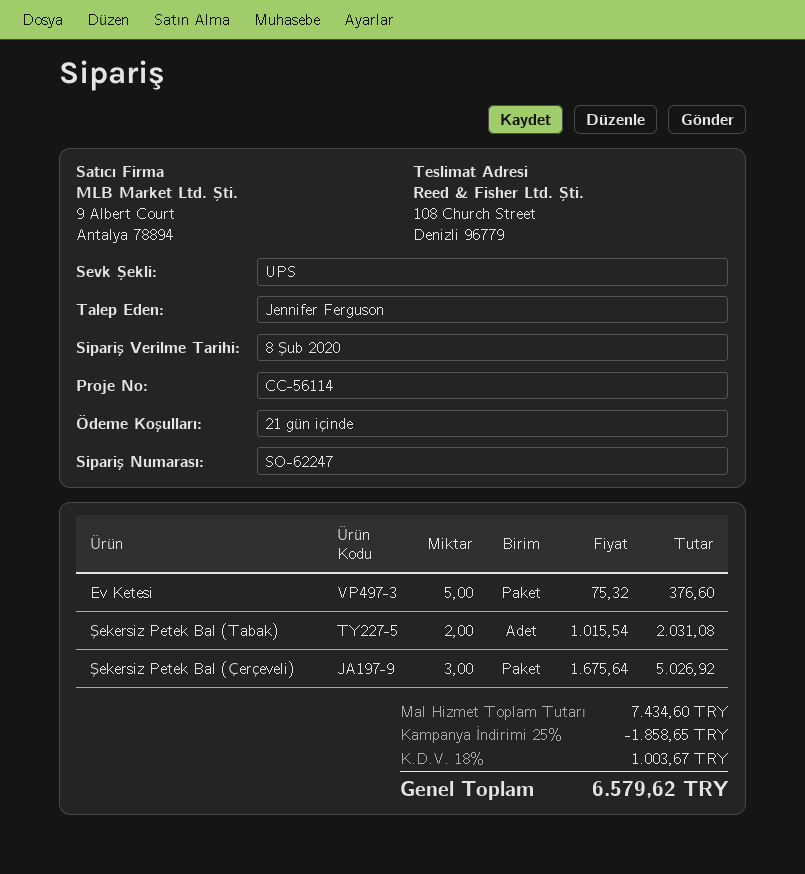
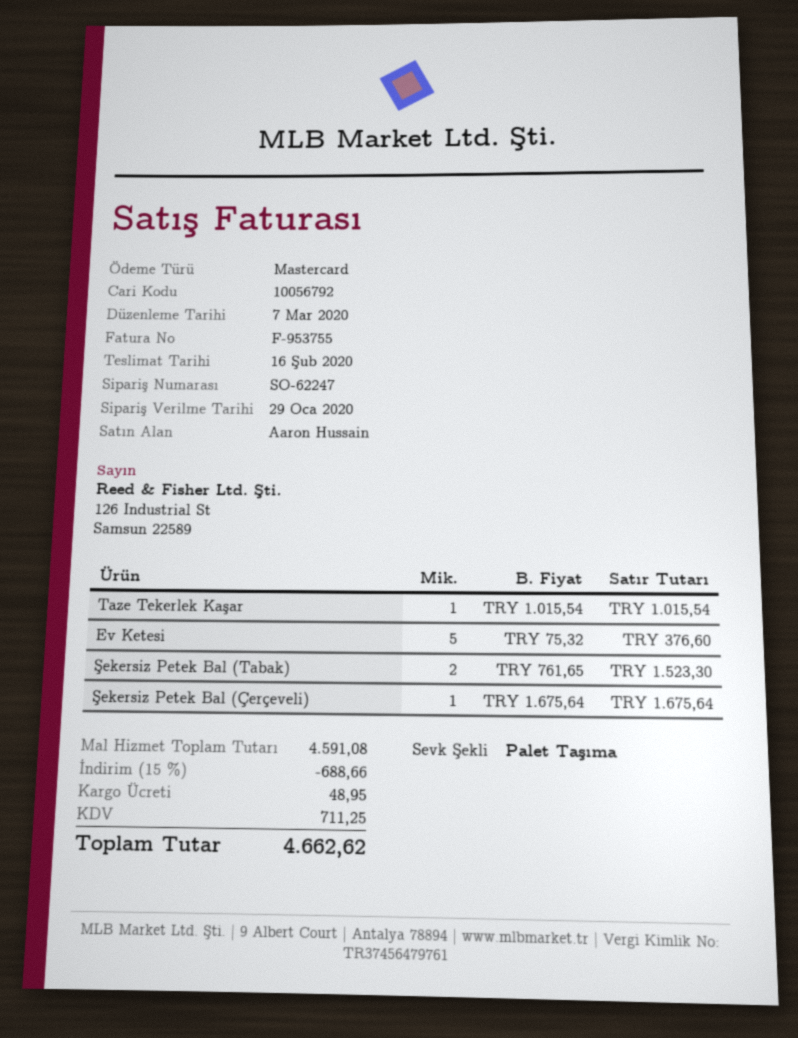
order date: 2020-02-08 -> 2020-01-29
ordered by: Jennifer Ferguson -> Aaron Hussain
shipping method: UPS -> pallet freight
Şekersiz Petek Bal (Tabak): 2 x 1015.54 = 2031.08 -> 2 x 761.65 = 1523.30
Şekersiz Petek Bal (Çerçeveli): 3 x 1675.64 = 5026.92 -> 1 x 1675.64 = 1675.64
Taze Tekerlek Kaşar: none -> 1 x 1015.54 = 1015.54
subtotal: 7434.60 -> 4591.08
discount: 25% = 1858.65 -> 15% = 688.66
shipping: none -> 48.95
tax: 1003.67 -> 711.25
total: 6579.62 -> 4662.62

